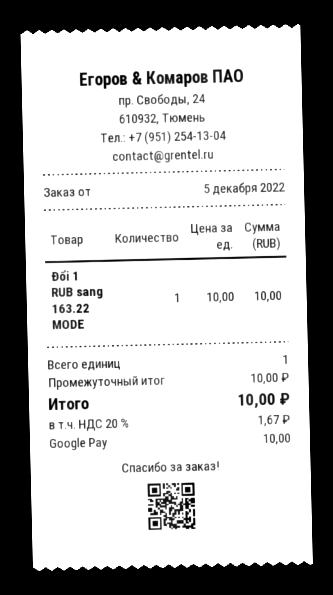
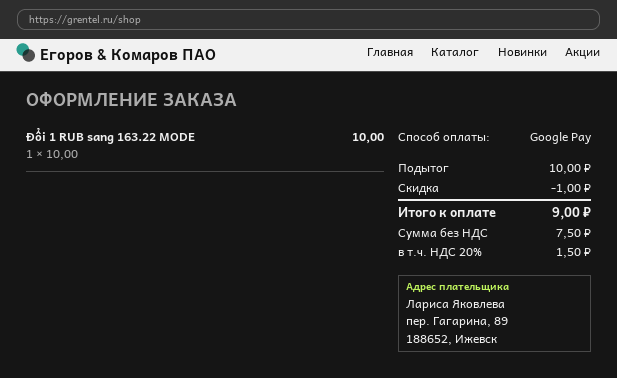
discount: none -> 1.00
tax: 20% = 1.67 -> 20% = 1.50
total: 10.00 -> 9.00

